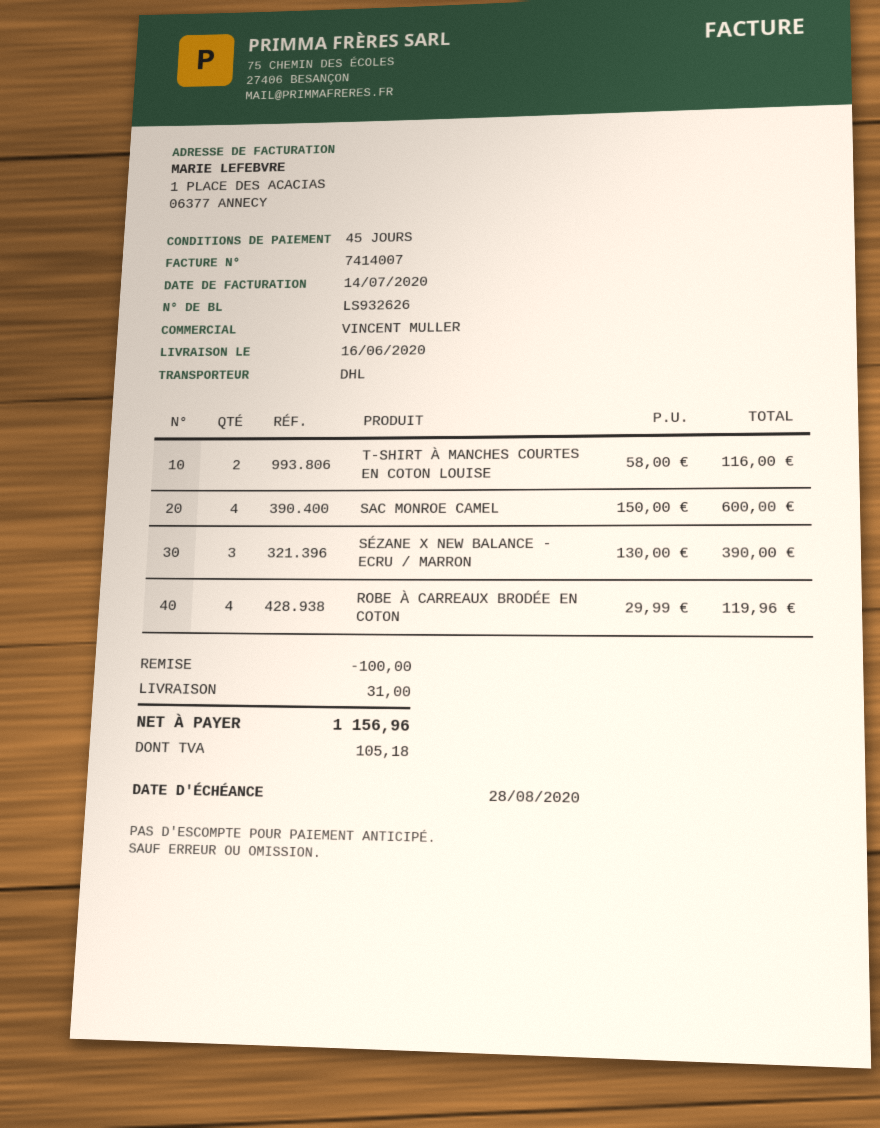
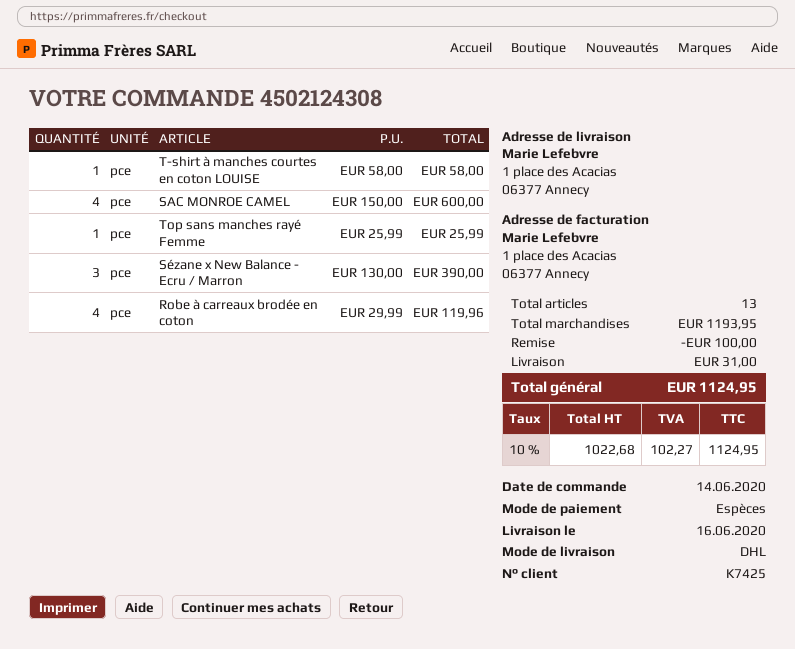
T-SHIRT À MANCHES COURTES EN COTON LOUISE: 2 x 58.00 = 116.00 -> 1 x 58.00 = 58.00
Top sans manches rayé Femme: none -> 1 x 25.99 = 25.99
tax: 105.18 -> 102.27
total: 1156.96 -> 1124.95

